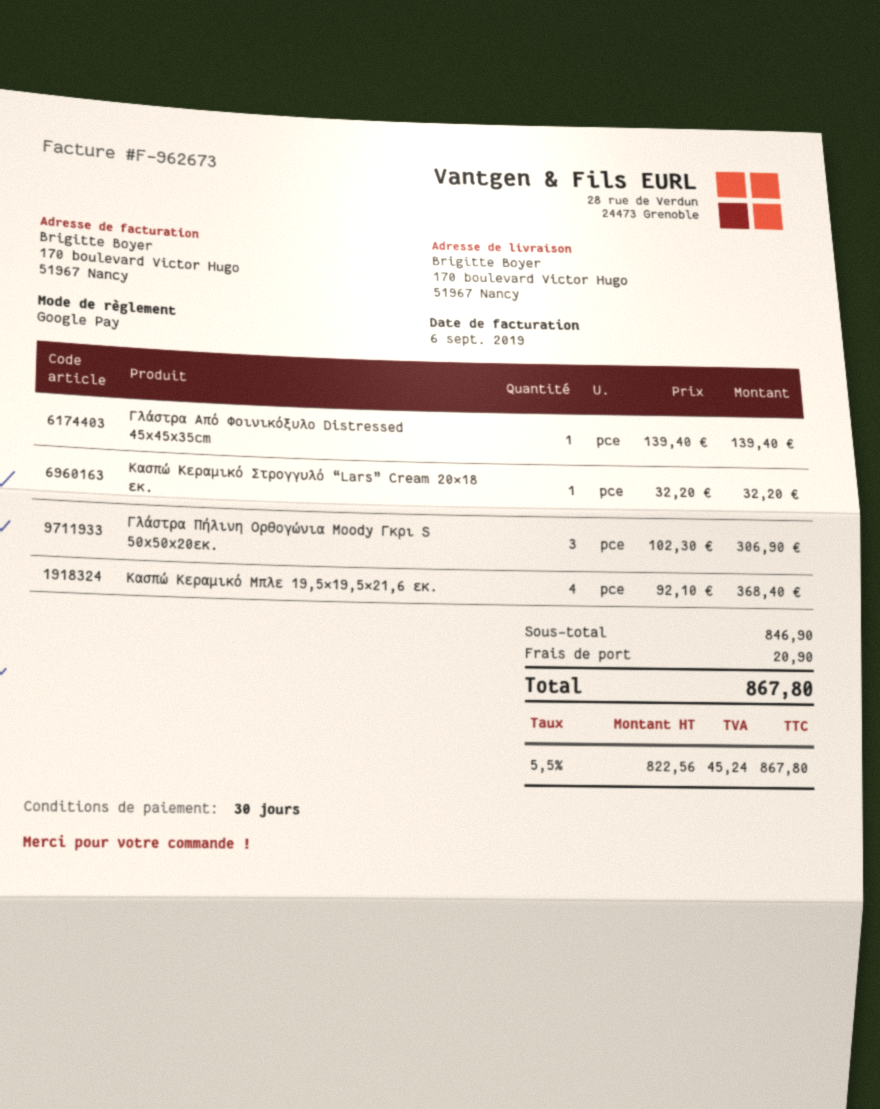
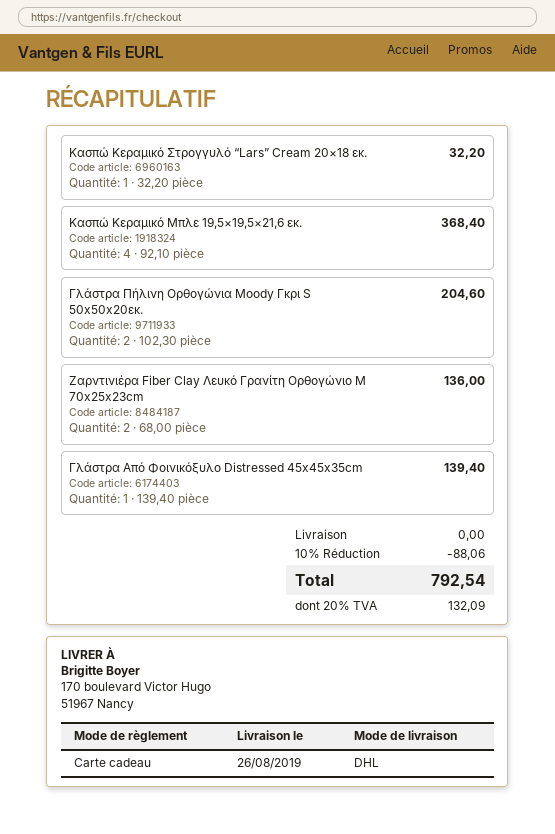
payment method: Google Pay -> gift card
Γλάστρα Πήλινη Ορθογώνια Moody Γκρι S 50x50x20εκ.: 3 x 102.30 = 306.90 -> 2 x 102.30 = 204.60
Ζαρντινιέρα Fiber Clay Λευκό Γρανίτη Ορθογώνιο M 70x25x23cm: none -> 2 x 68.00 = 136.00
discount: none -> 10% = 88.06
shipping: 20.90 -> 0.00
tax: 5.5% = 45.24 -> 20% = 132.09
total: 867.80 -> 792.54

